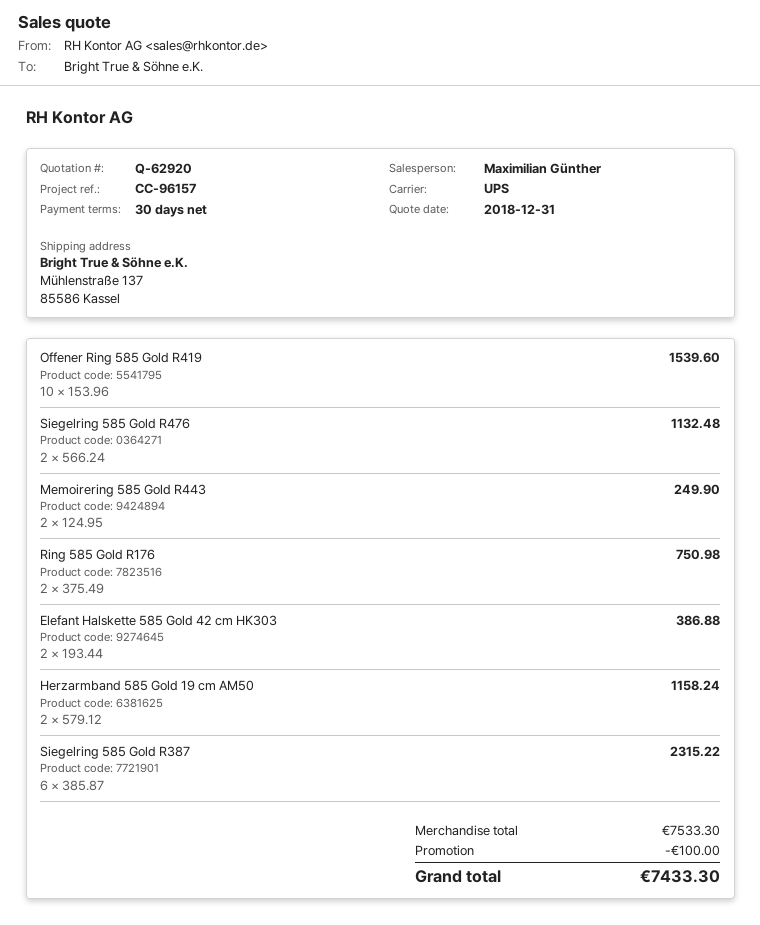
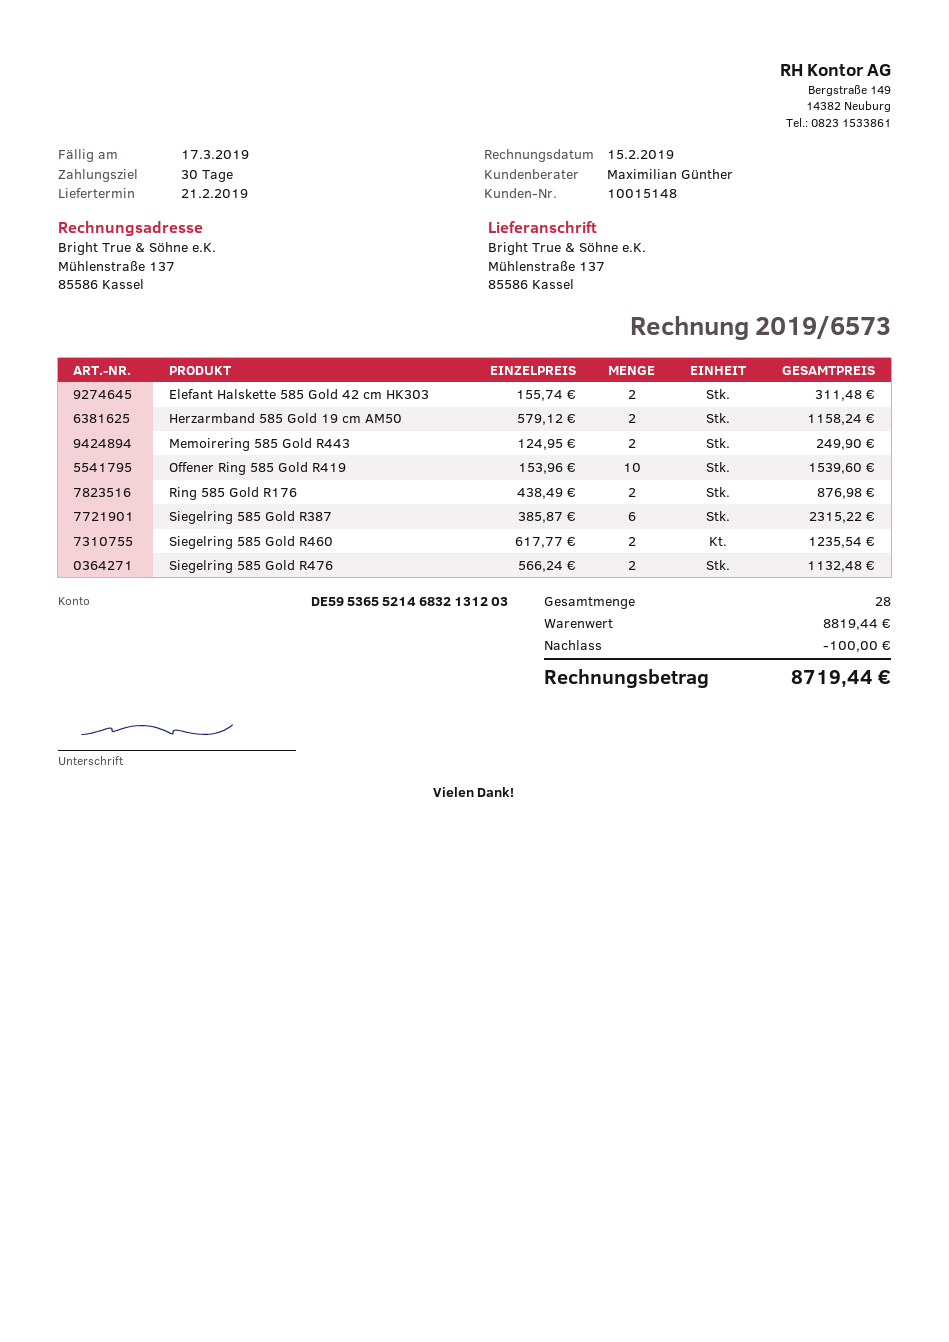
Ring 585 Gold R176: 2 x 375.49 = 750.98 -> 2 x 438.49 = 876.98
Elefant Halskette 585 Gold 42 cm HK303: 2 x 193.44 = 386.88 -> 2 x 155.74 = 311.48
Siegelring 585 Gold R460: none -> 2 x 617.77 = 1235.54
subtotal: 7533.30 -> 8819.44
total: 7433.30 -> 8719.44

